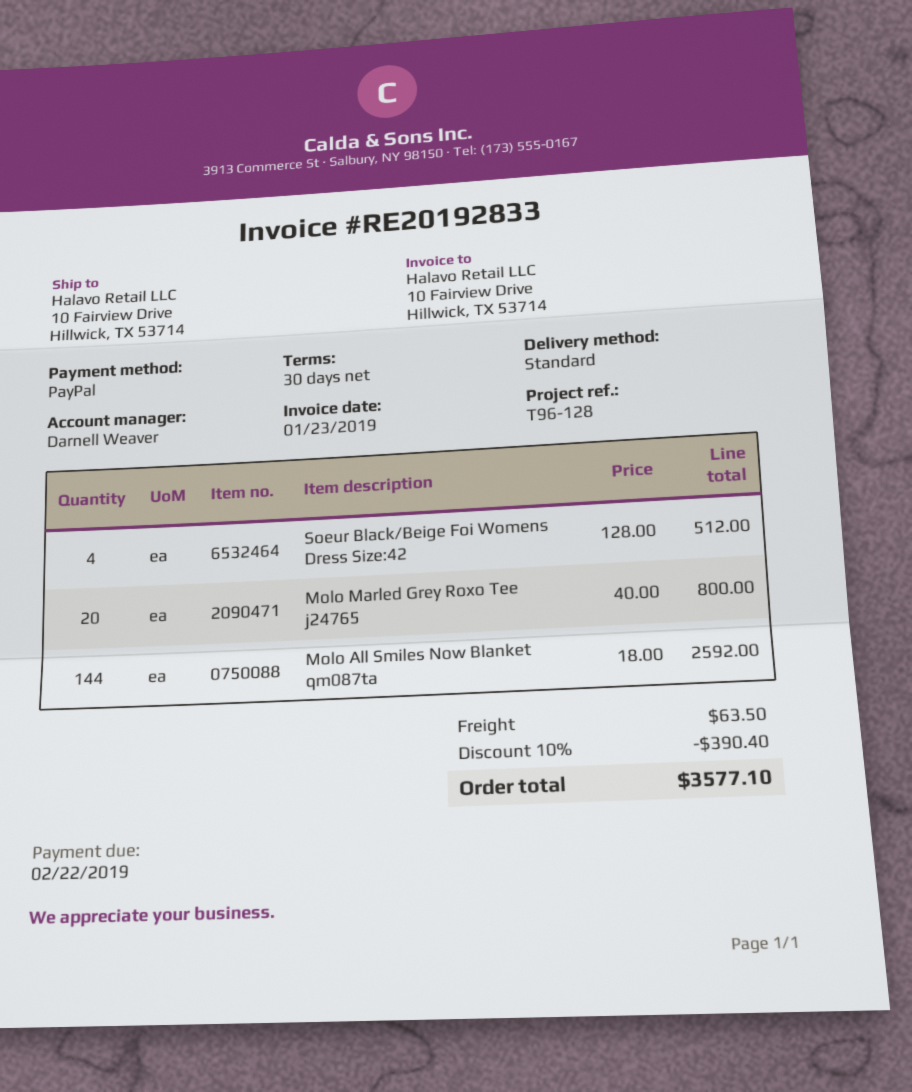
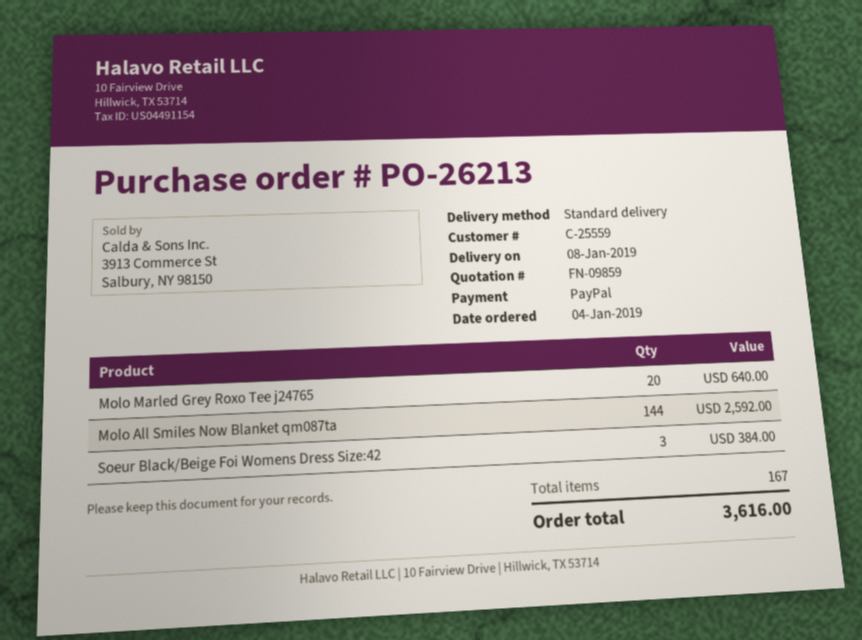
Soeur Black/Beige Foi Womens Dress Size:42: 4 for 512.00 -> 3 for 384.00
Molo Marled Grey Roxo Tee j24765: 20 for 800.00 -> 20 for 640.00
discount: 10% = 390.40 -> none
shipping: 63.50 -> none
total: 3577.10 -> 3616.00

